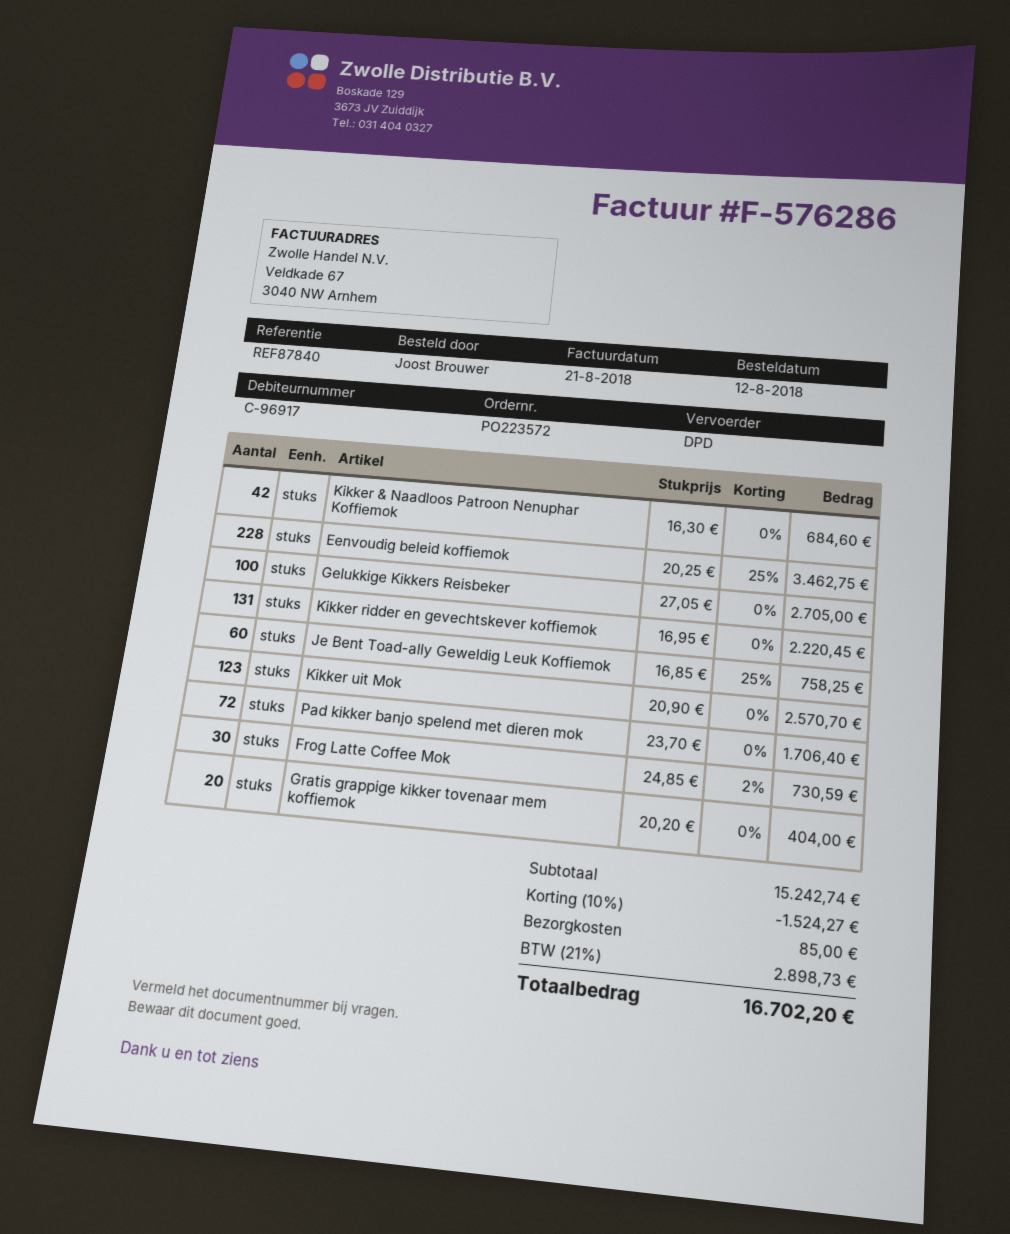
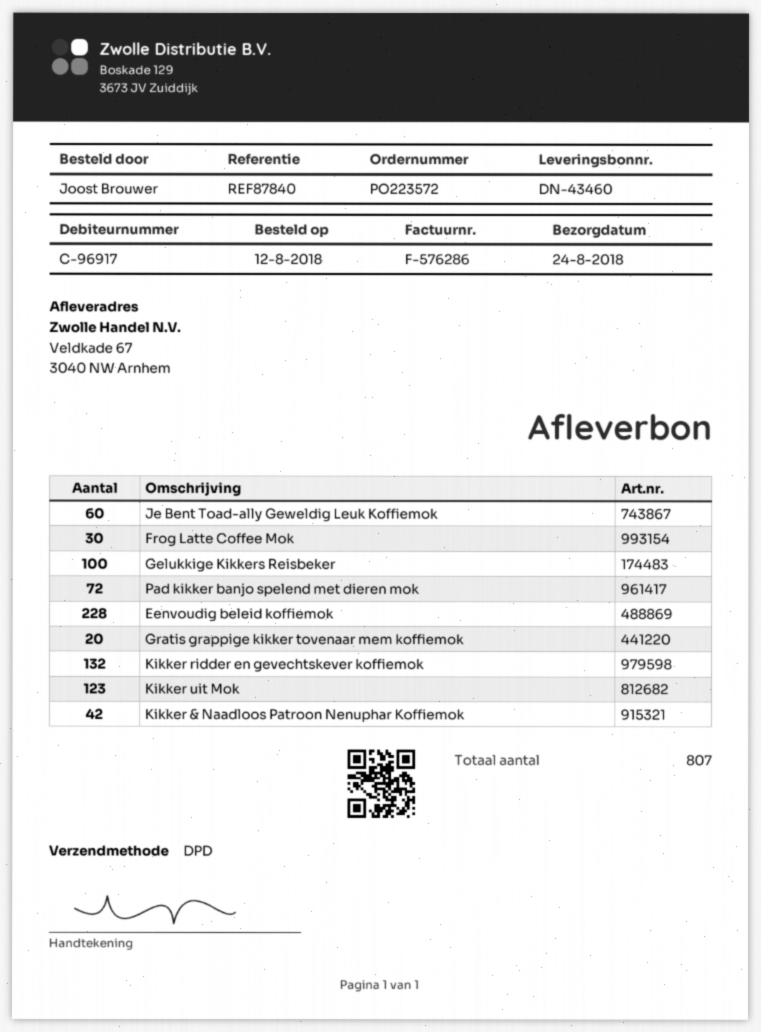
Kikker ridder en gevechtskever koffiemok: 131 -> 132

